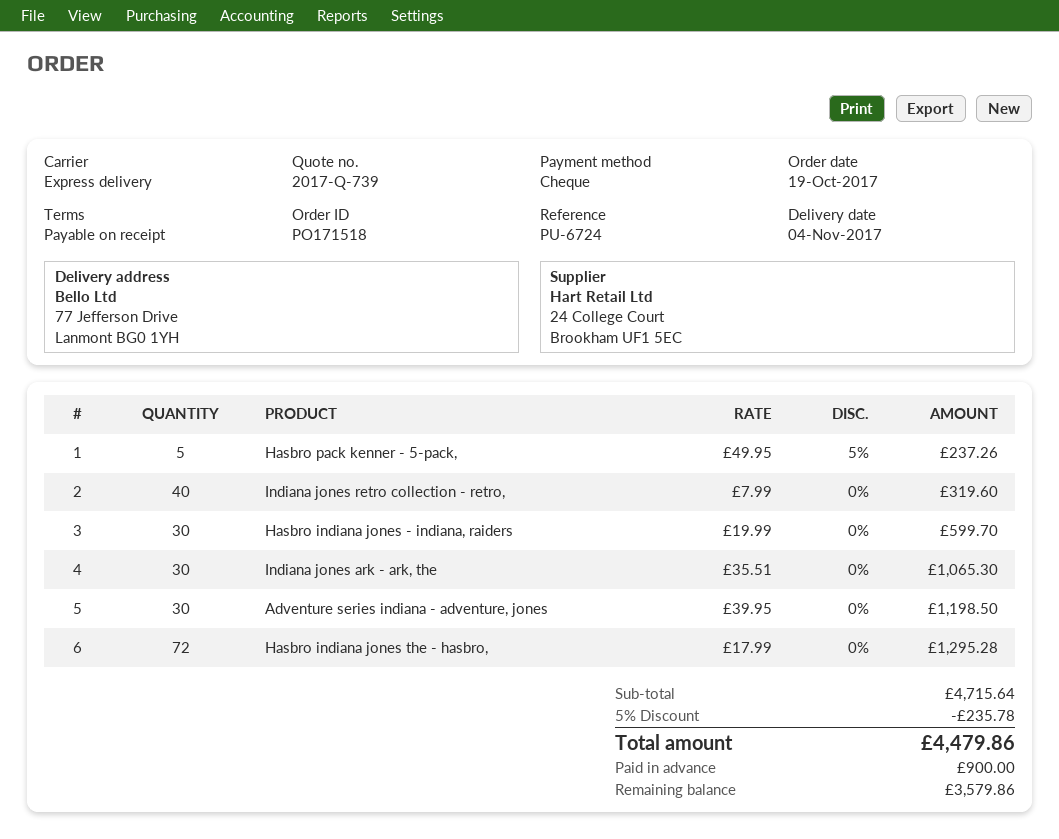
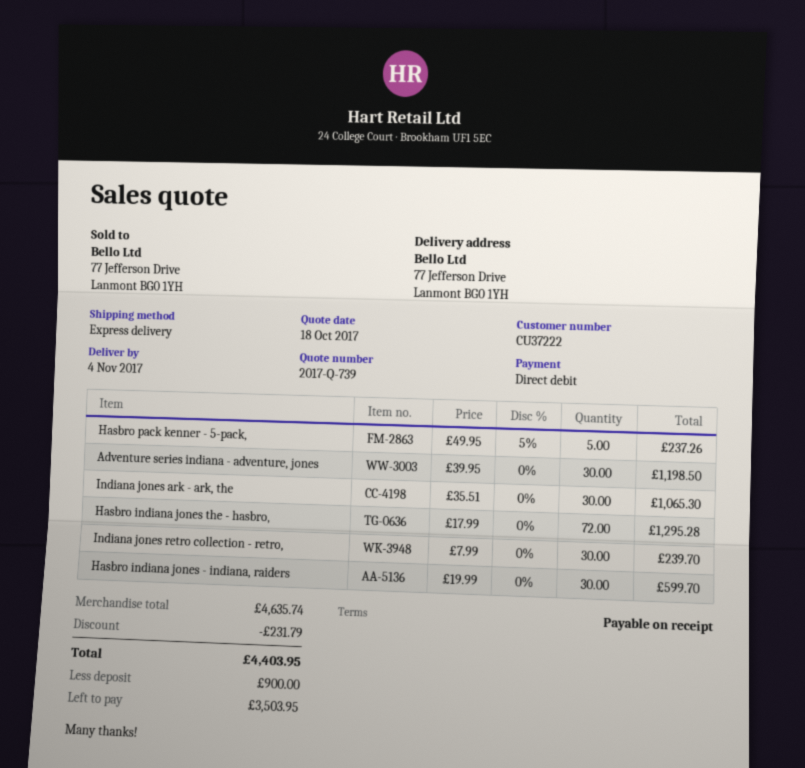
payment method: cheque -> direct debit
Indiana jones retro collection - retro,: 40 x 7.99 = 319.60 -> 30 x 7.99 = 239.70
subtotal: 4715.64 -> 4635.74
discount: 235.78 -> 231.79
total: 4479.86 -> 4403.95
balance: 3579.86 -> 3503.95

